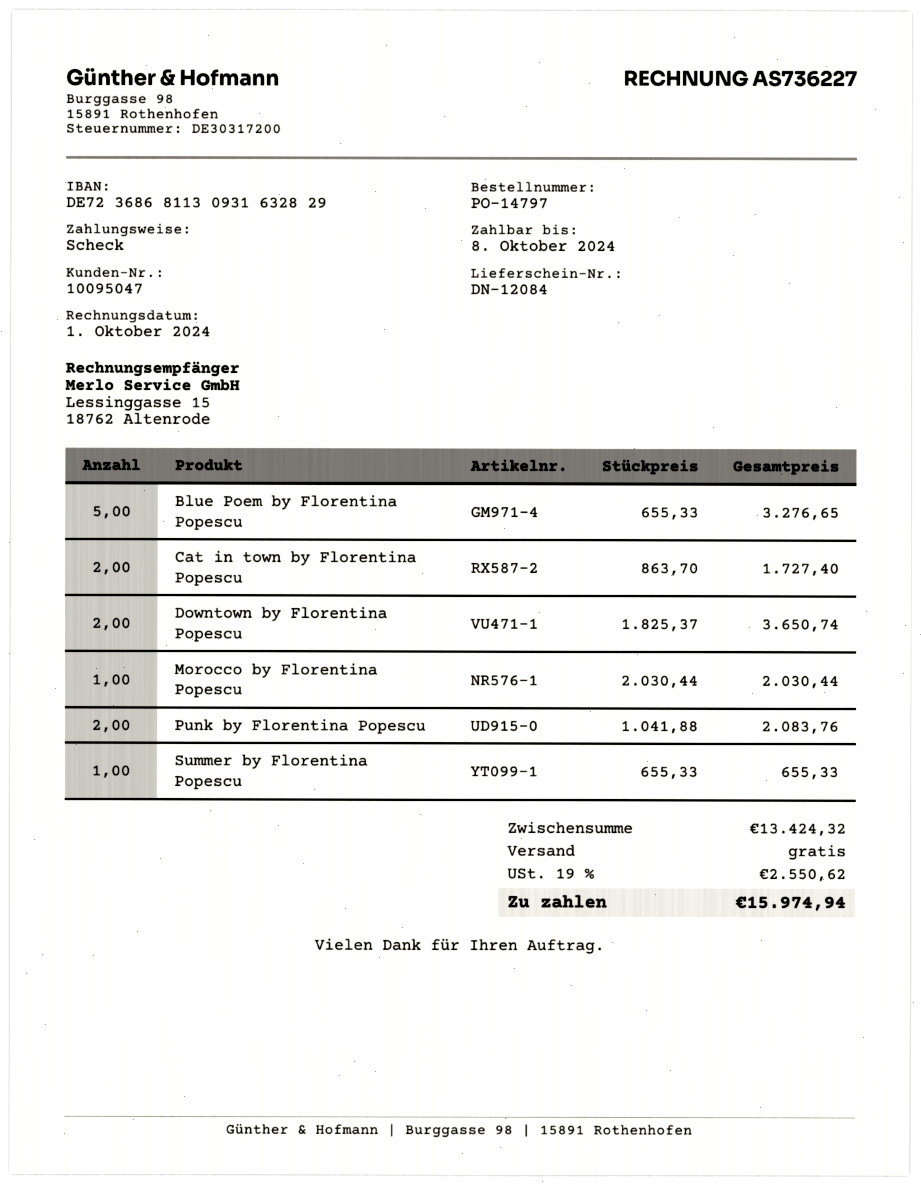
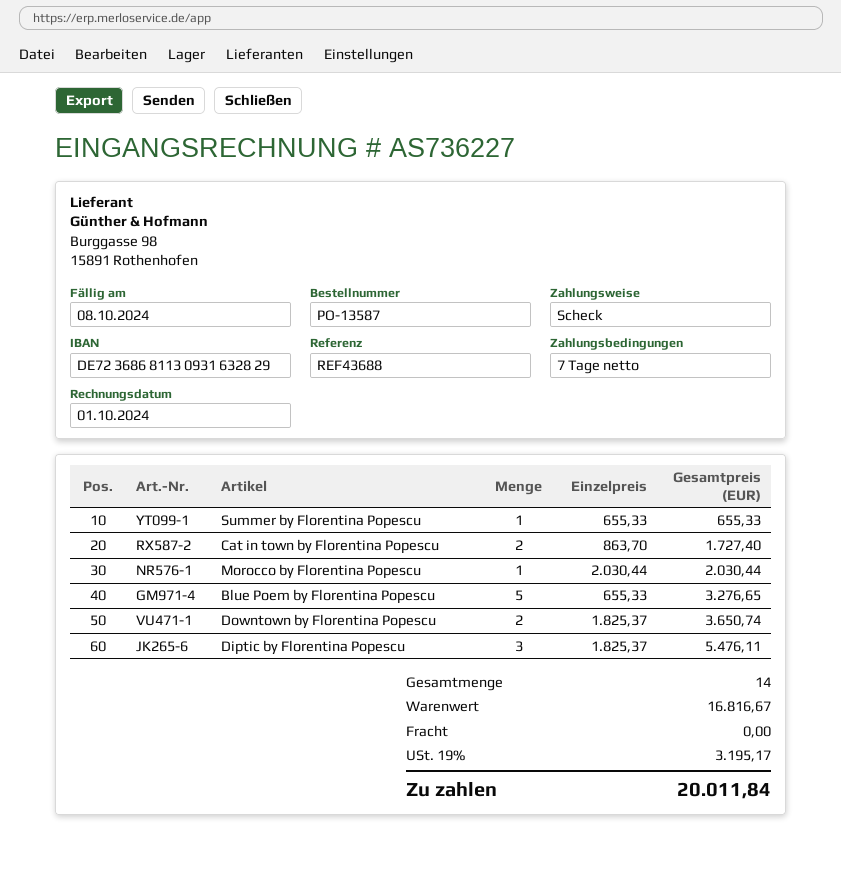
order number: PO-14797 -> PO-13587
Punk by Florentina Popescu: 2 x 1041.88 = 2083.76 -> none
Diptic by Florentina Popescu: none -> 3 x 1825.37 = 5476.11
subtotal: 13424.32 -> 16816.67
tax: 19% = 2550.62 -> 19% = 3195.17
total: 15974.94 -> 20011.84

